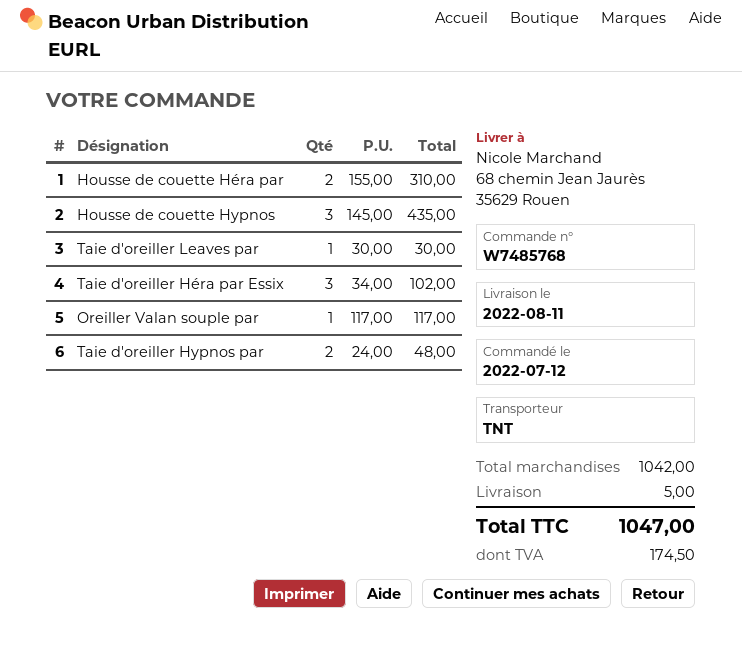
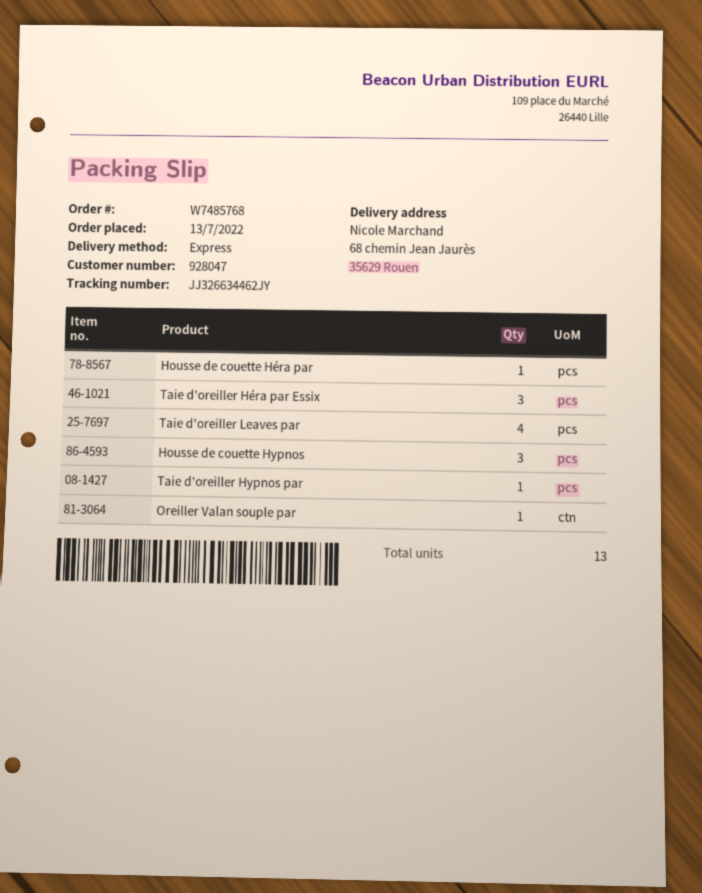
order date: 2022-07-12 -> 2022-07-13
shipping method: TNT -> express
Housse de couette Héra par: 2 -> 1
Taie d'oreiller Leaves par: 1 -> 4
Taie d'oreiller Hypnos par: 2 -> 1

